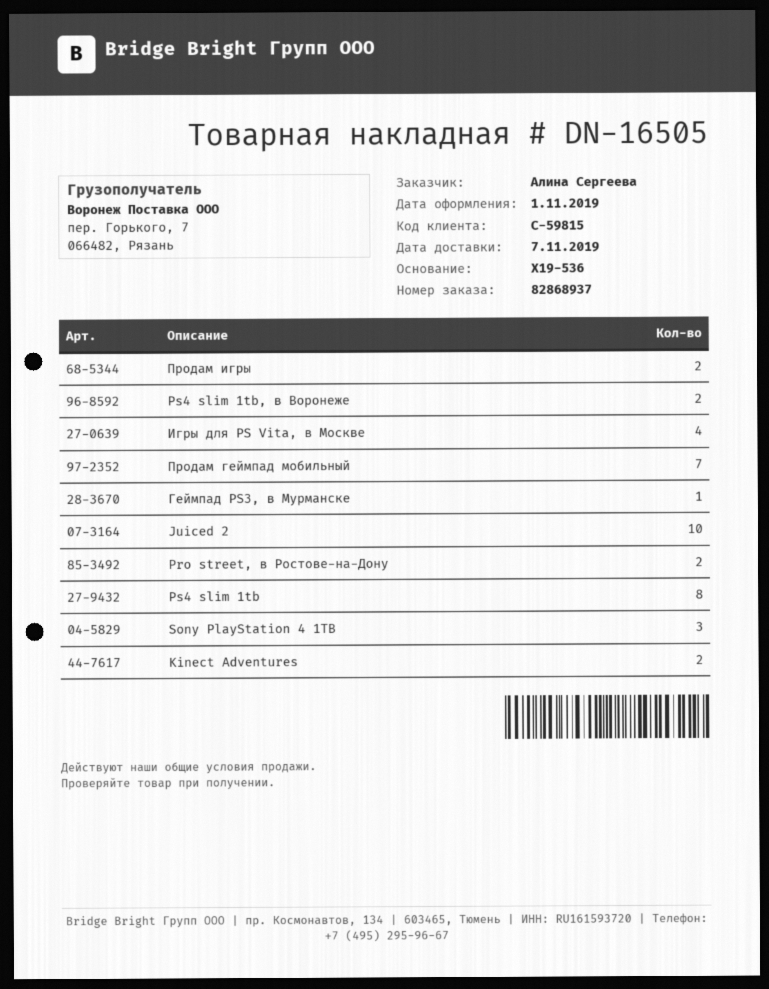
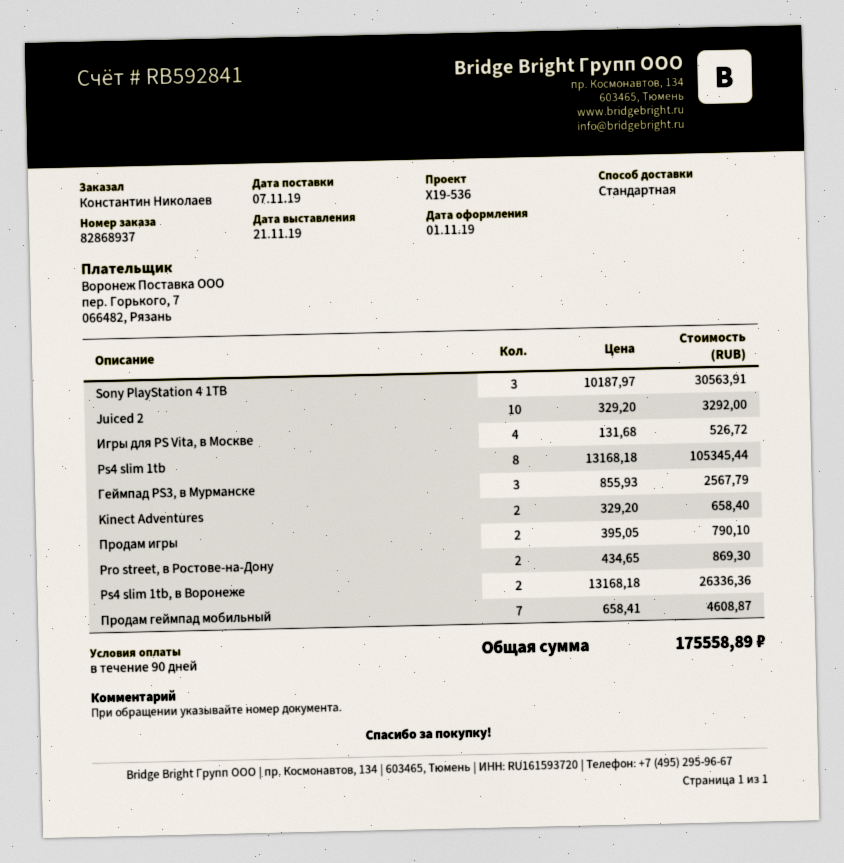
ordered by: Алина Сергеева -> Константин Николаев
Геймпад PS3, в Мурманске: 1 -> 3

